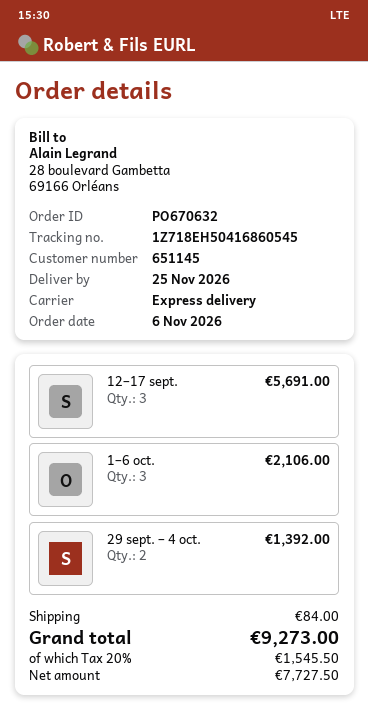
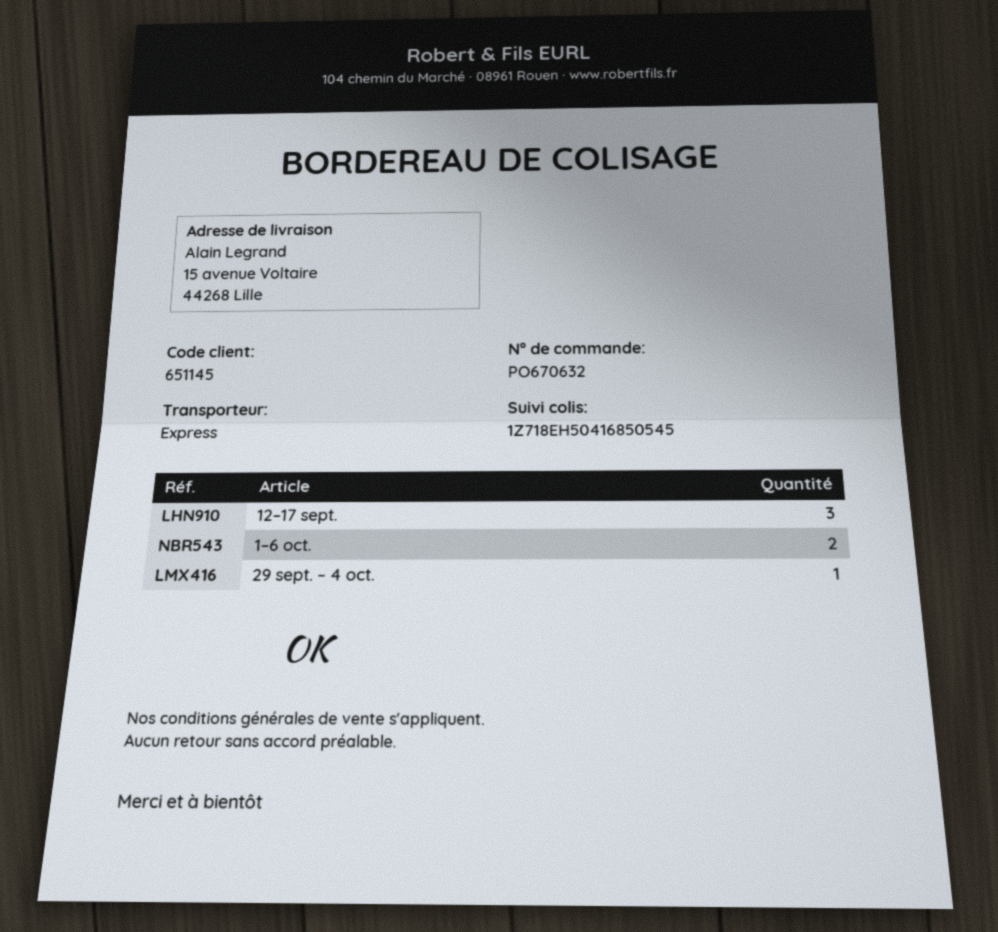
tracking number: 1Z718EH50416860545 -> 1Z718EH50416850545
1–6 oct.: 3 -> 2
29 sept. – 4 oct.: 2 -> 1

